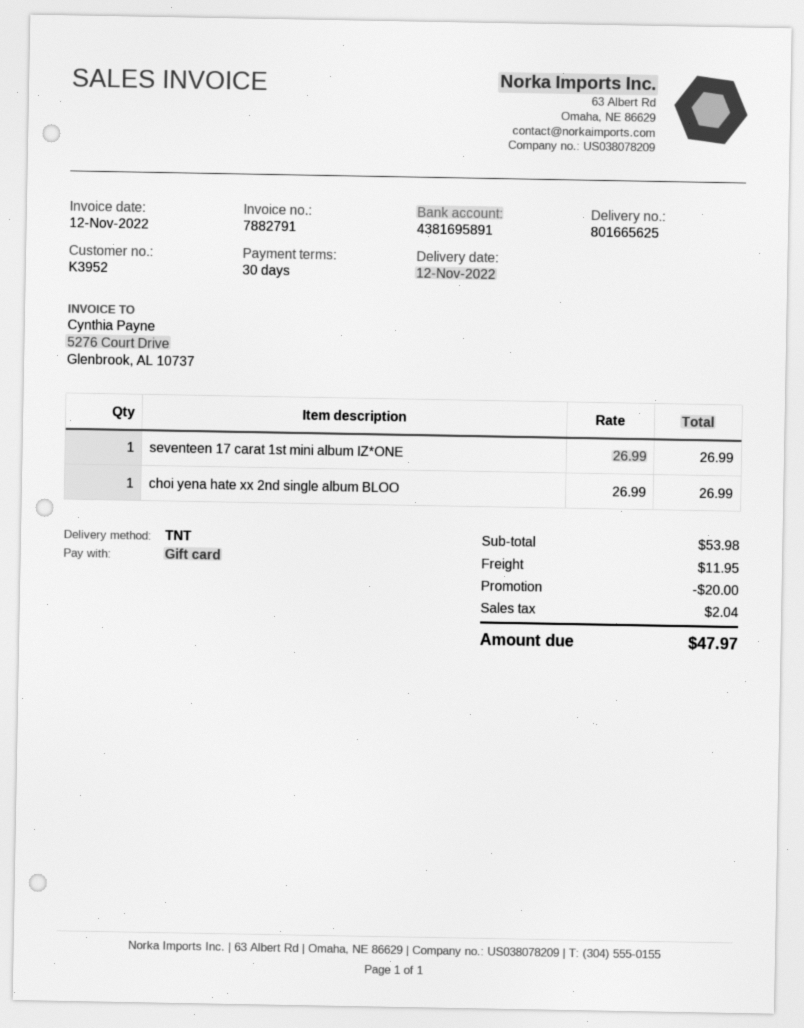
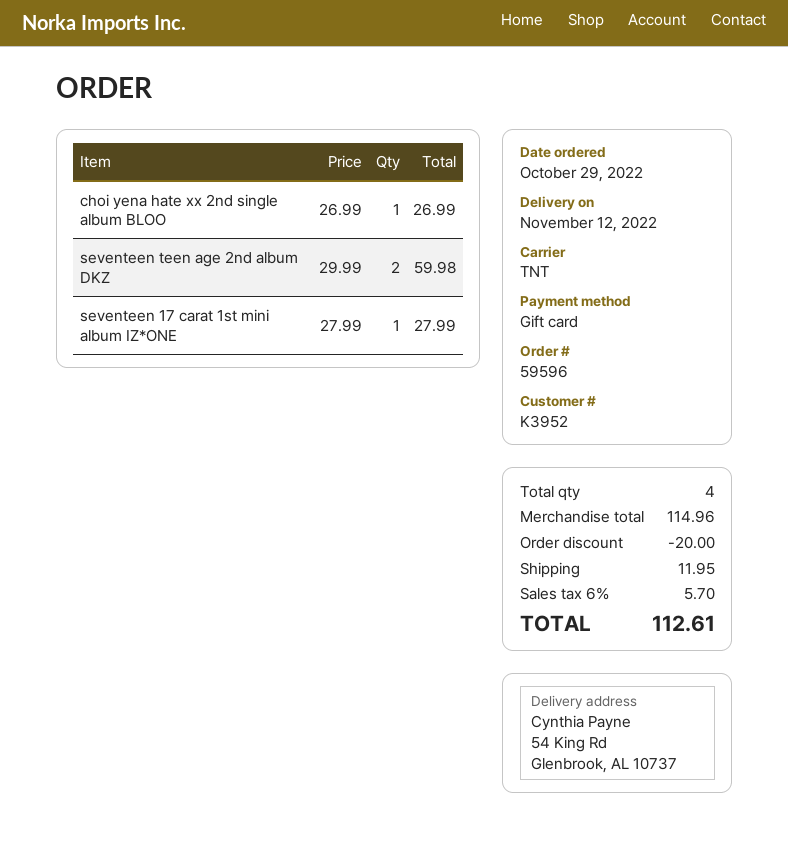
seventeen 17 carat 1st mini album IZ*ONE: 1 x 26.99 = 26.99 -> 1 x 27.99 = 27.99
seventeen teen age 2nd album DKZ: none -> 2 x 29.99 = 59.98
subtotal: 53.98 -> 114.96
tax: 2.04 -> 5.70
total: 47.97 -> 112.61

